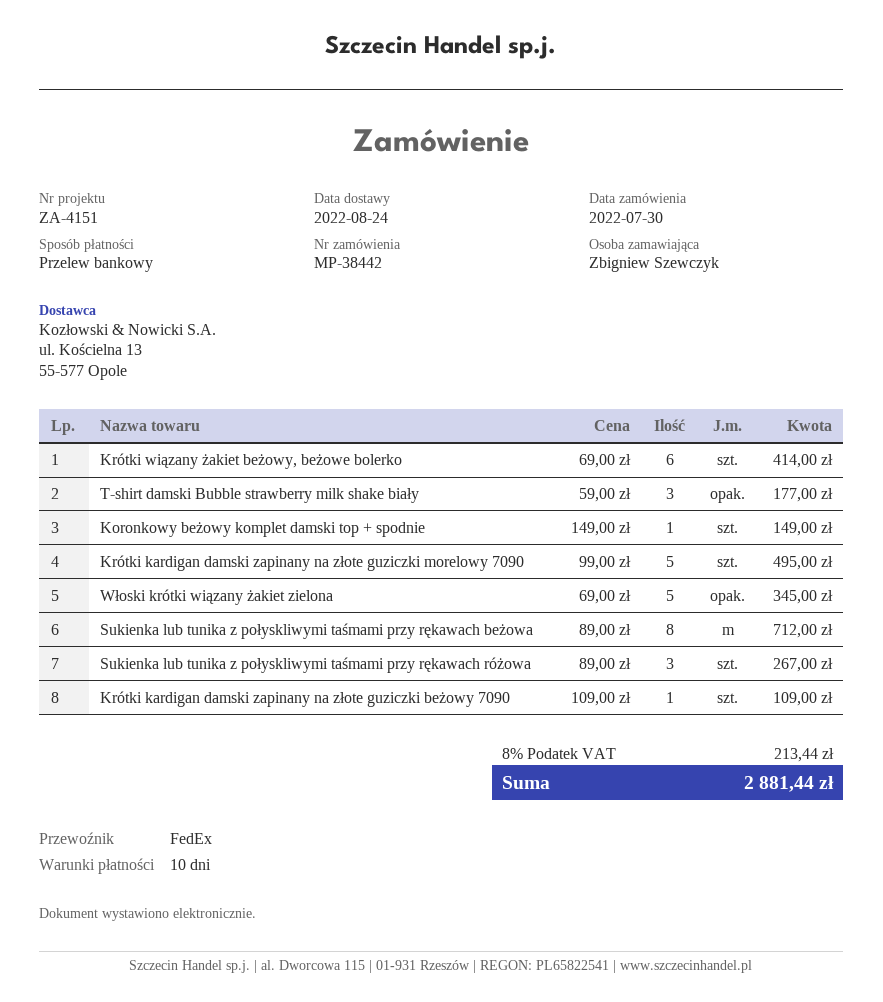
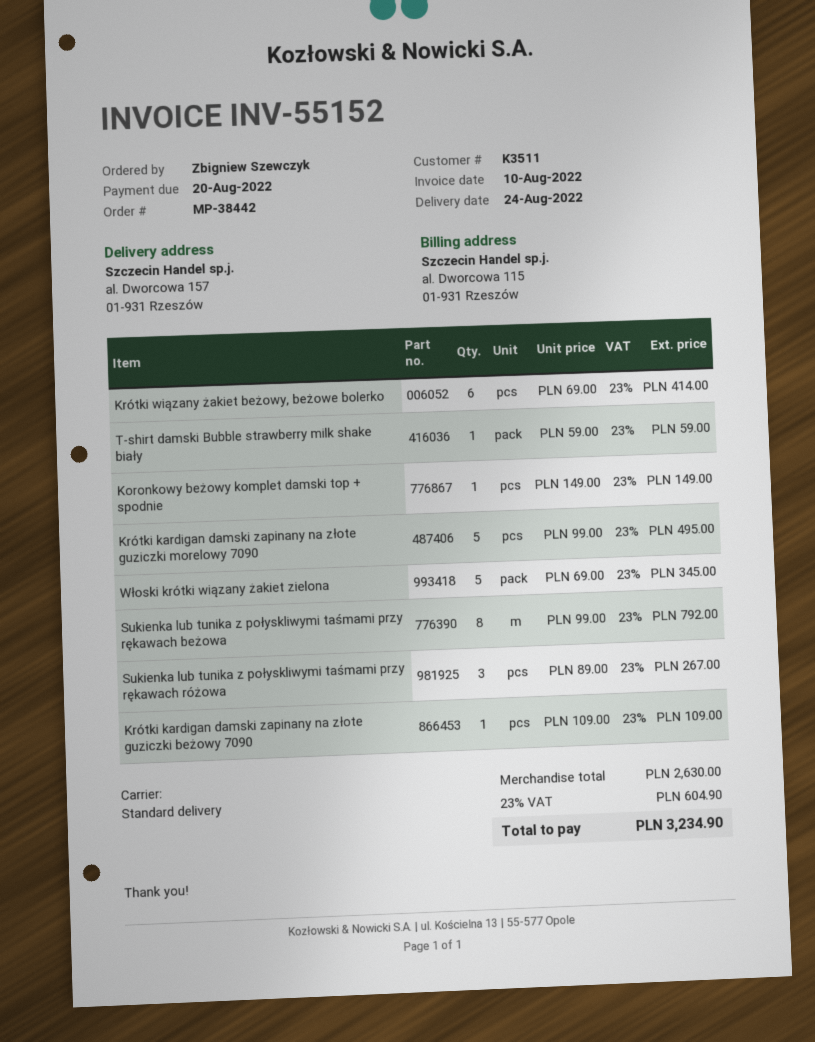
shipping method: FedEx -> standard
T-shirt damski Bubble strawberry milk shake biały: 3 x 59.00 = 177.00 -> 1 x 59.00 = 59.00
Sukienka lub tunika z połyskliwymi taśmami przy rękawach beżowa: 8 x 89.00 = 712.00 -> 8 x 99.00 = 792.00
tax: 8% = 213.44 -> 23% = 604.90
total: 2881.44 -> 3234.90

